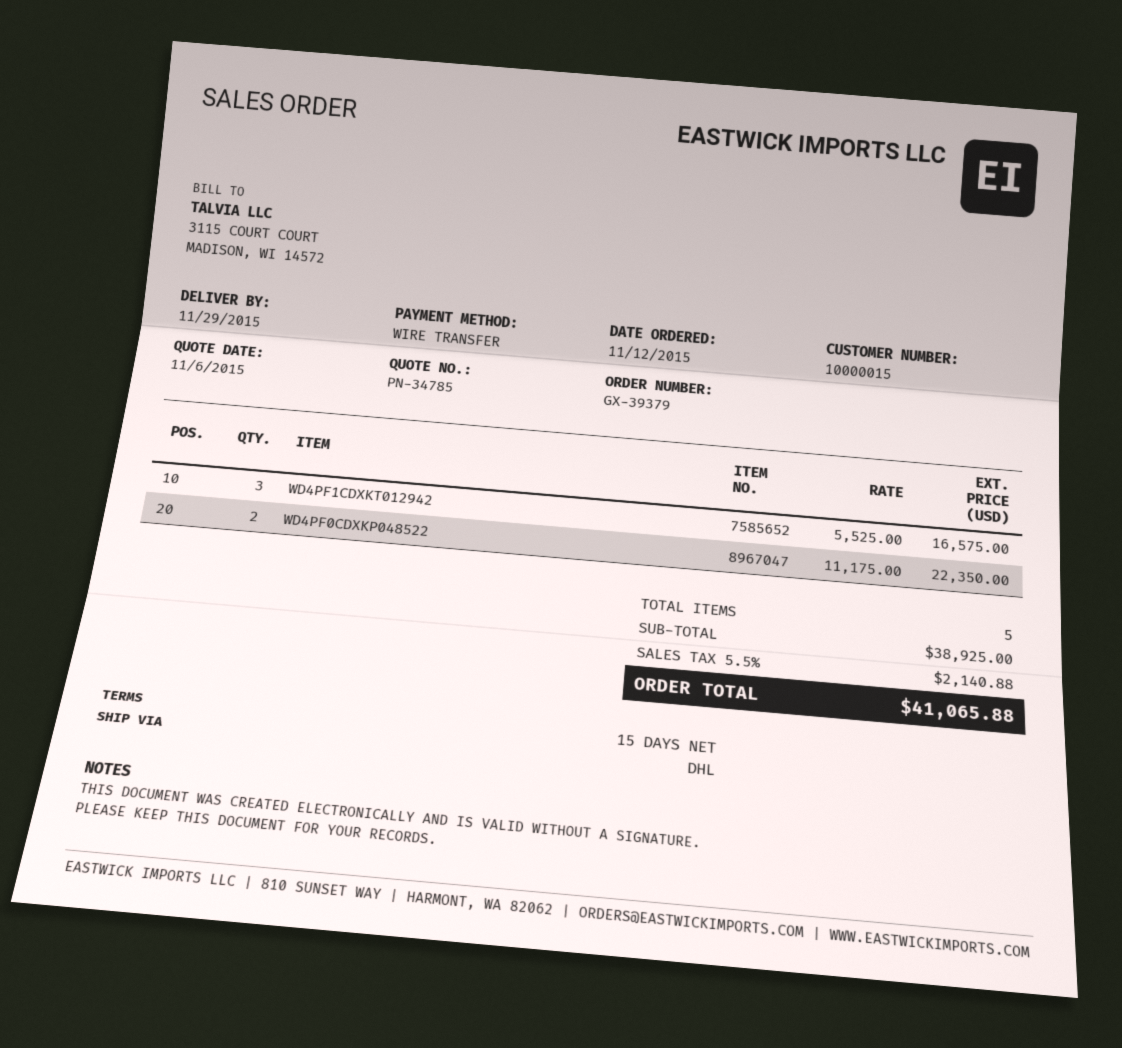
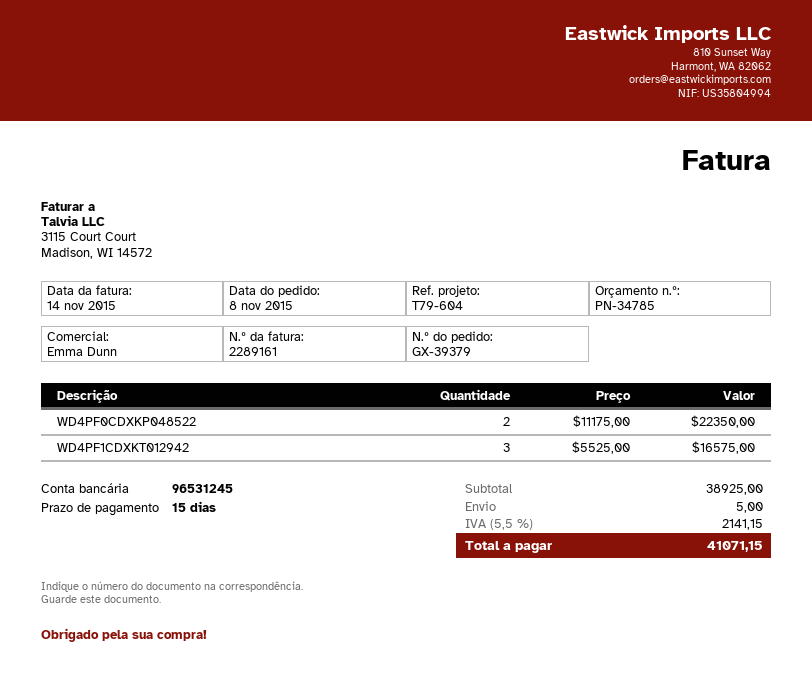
order date: 2015-11-12 -> 2015-11-08
shipping: none -> 5.00
tax: 5.5% = 2140.88 -> 5.5% = 2141.15
total: 41065.88 -> 41071.15

